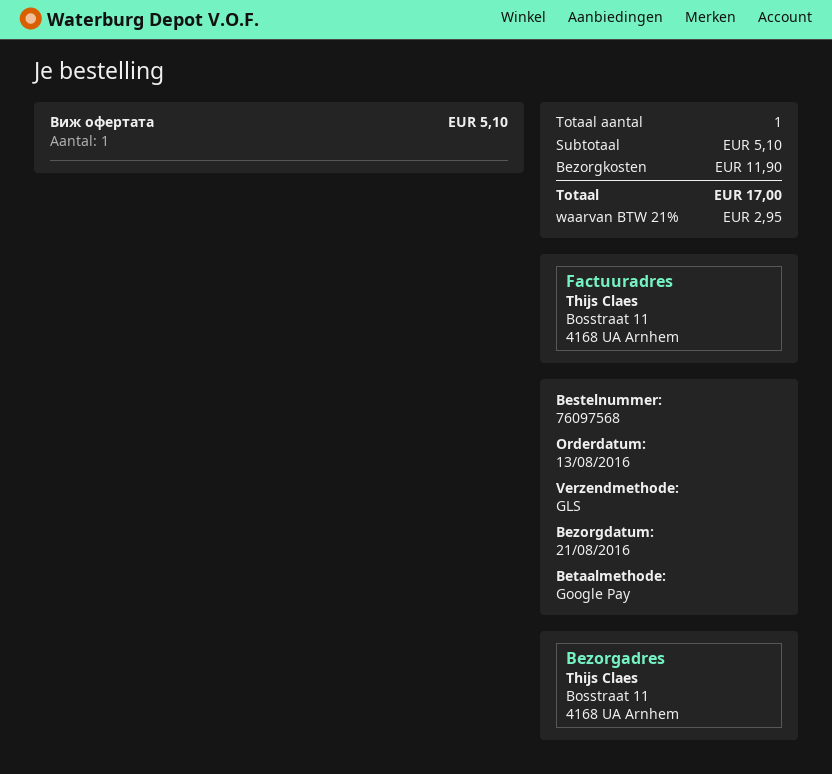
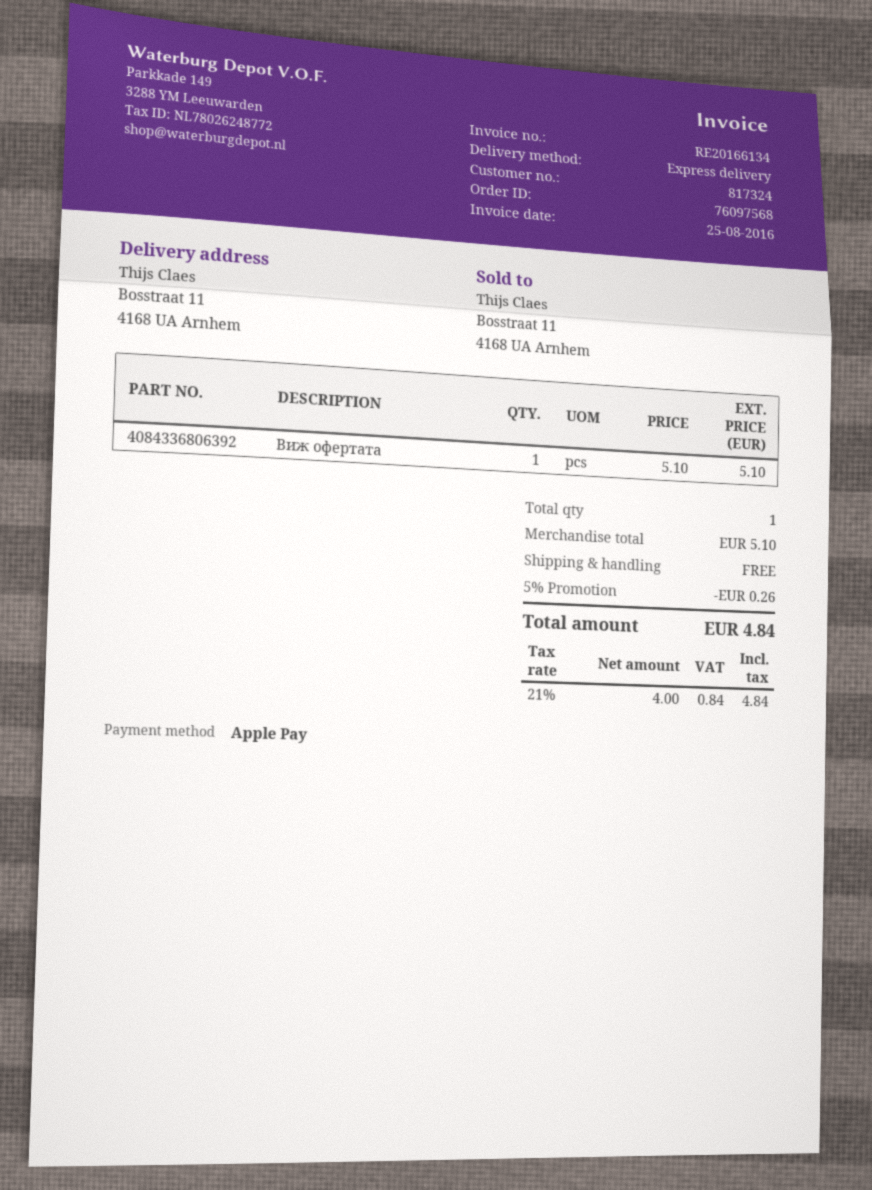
payment method: Google Pay -> Apple Pay
shipping method: GLS -> express
discount: none -> 5% = 0.26
shipping: 11.90 -> 0.00
tax: 21% = 2.95 -> 21% = 0.84
total: 17.00 -> 4.84

